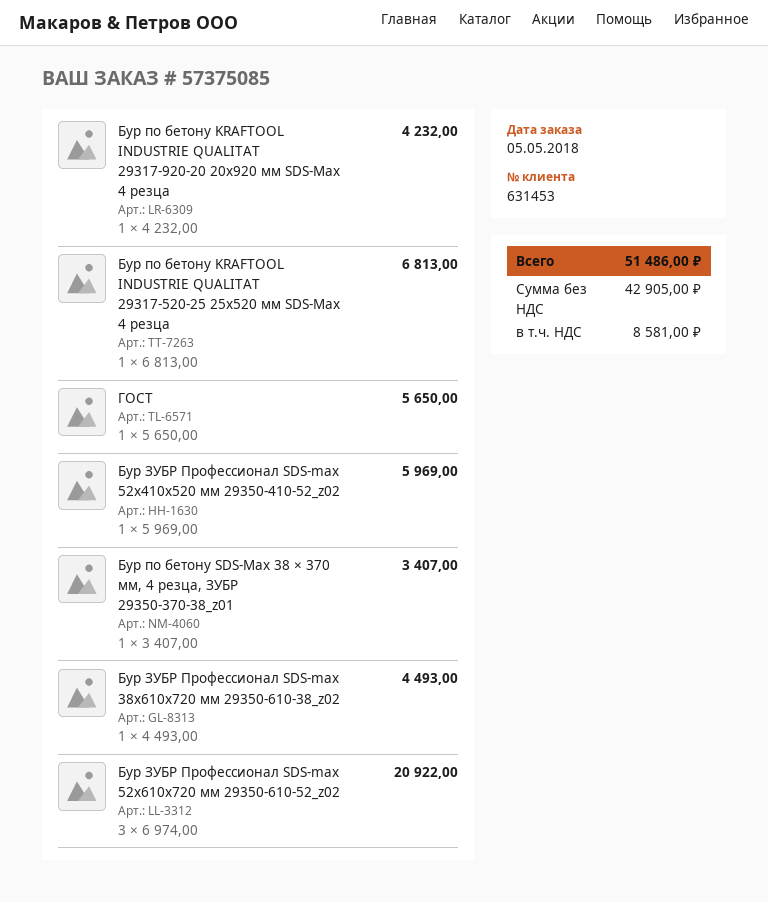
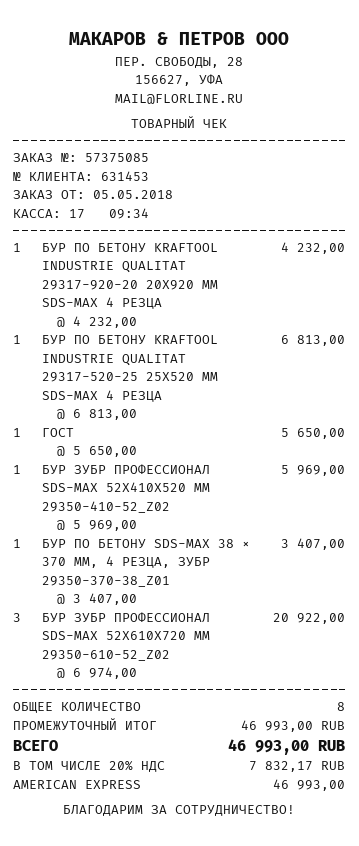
Бур ЗУБР Профессионал SDS-max 38x610x720 мм 29350-610-38_z02: 1 x 4493.00 = 4493.00 -> none
tax: 8581.00 -> 7832.17
total: 51486.00 -> 46993.00

